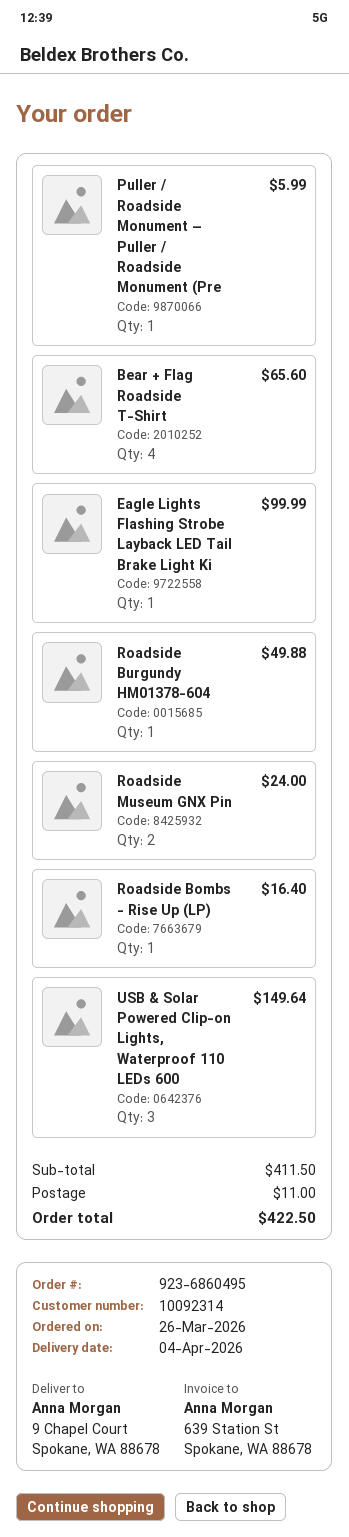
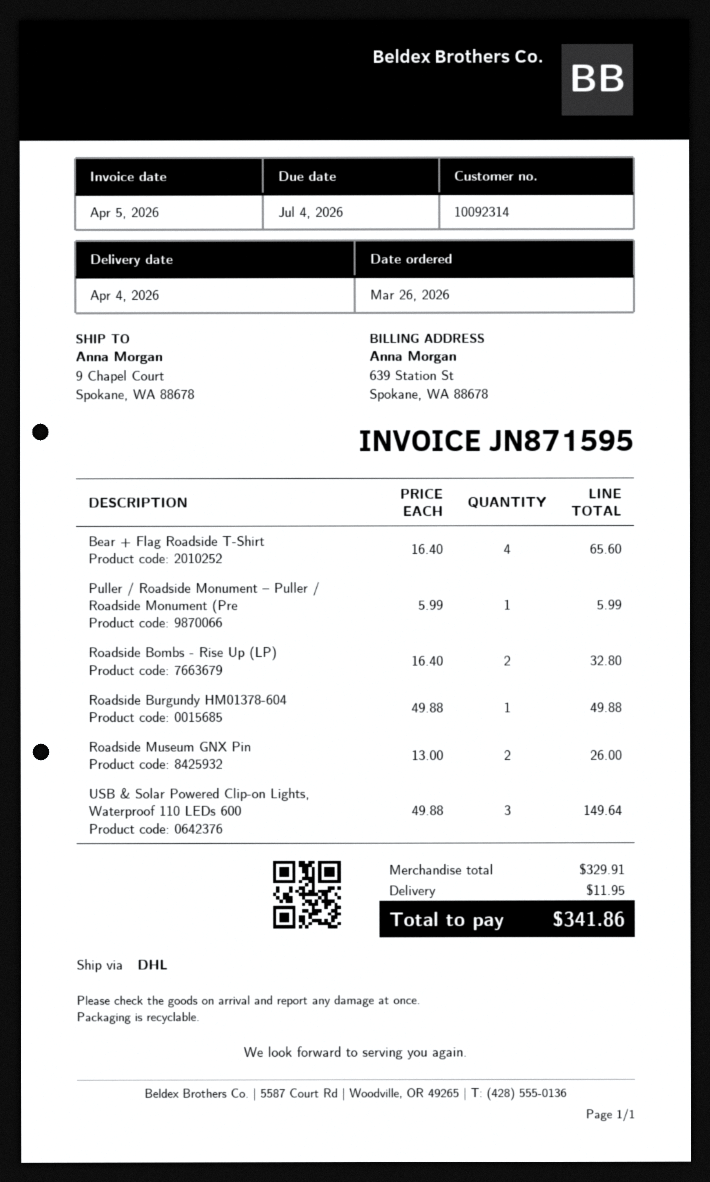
Eagle Lights Flashing Strobe Layback LED Tail Brake Light Ki: 1 for 99.99 -> none
Roadside Museum GNX Pin: 2 for 24.00 -> 2 for 26.00
Roadside Bombs - Rise Up (LP): 1 for 16.40 -> 2 for 32.80
subtotal: 411.50 -> 329.91
shipping: 11.00 -> 11.95
total: 422.50 -> 341.86

